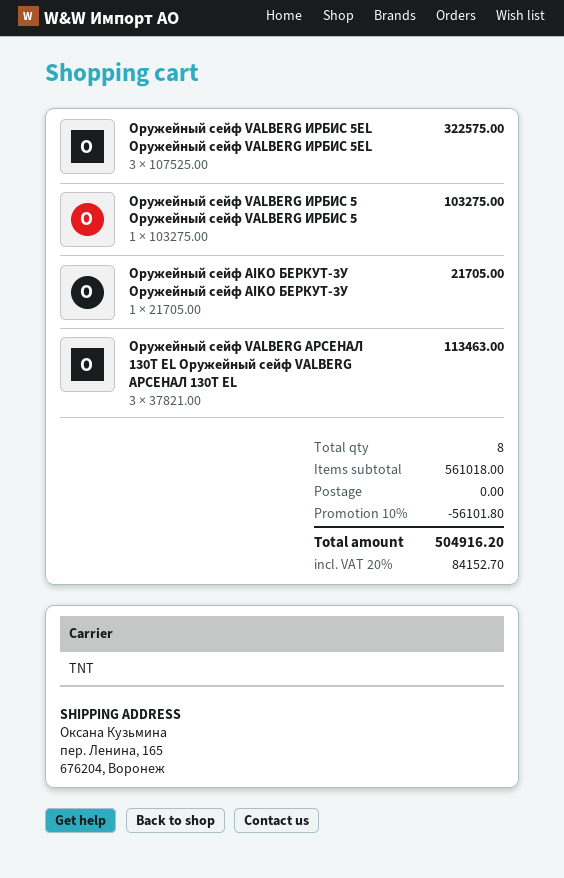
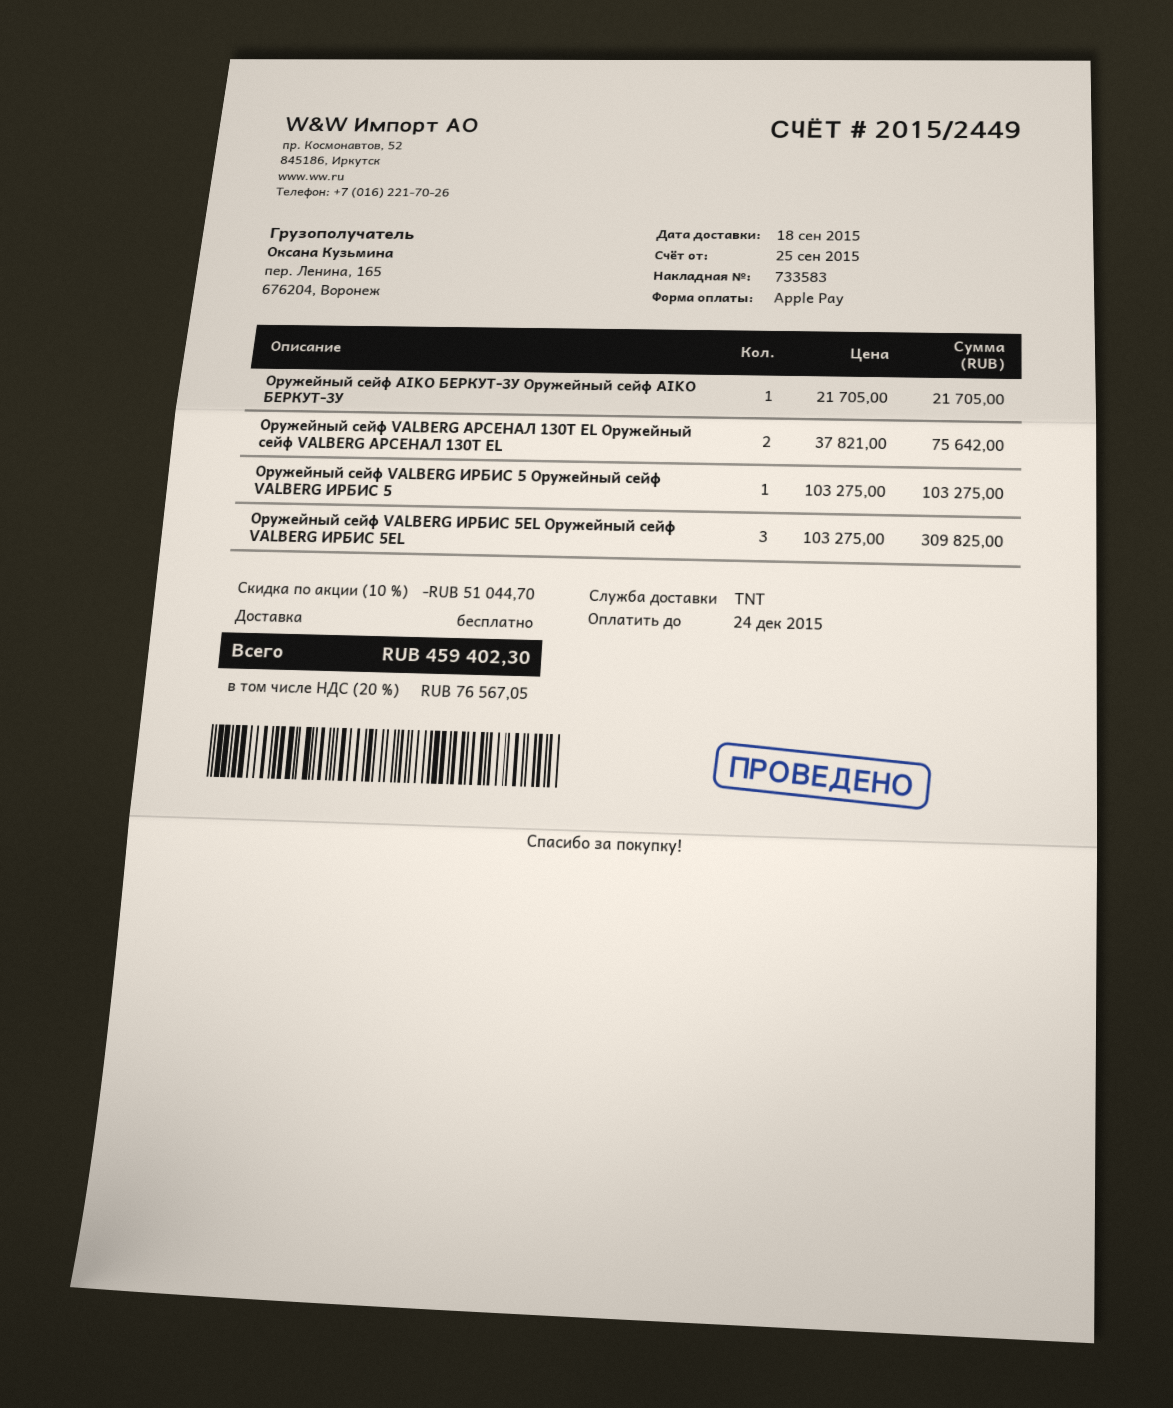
Оружейный сейф VALBERG ИРБИС 5EL Оружейный сейф VALBERG ИРБИС 5EL: 3 x 107525.00 = 322575.00 -> 3 x 103275.00 = 309825.00
Оружейный сейф VALBERG АРСЕНАЛ 130Т EL Оружейный сейф VALBERG АРСЕНАЛ 130Т EL: 3 x 37821.00 = 113463.00 -> 2 x 37821.00 = 75642.00
discount: 10% = 56101.80 -> 10% = 51044.70
tax: 20% = 84152.70 -> 20% = 76567.05
total: 504916.20 -> 459402.30

